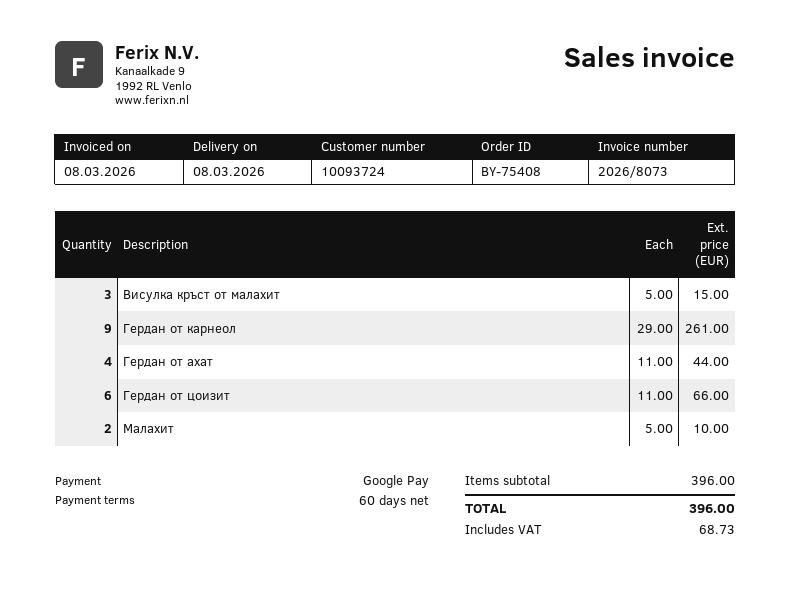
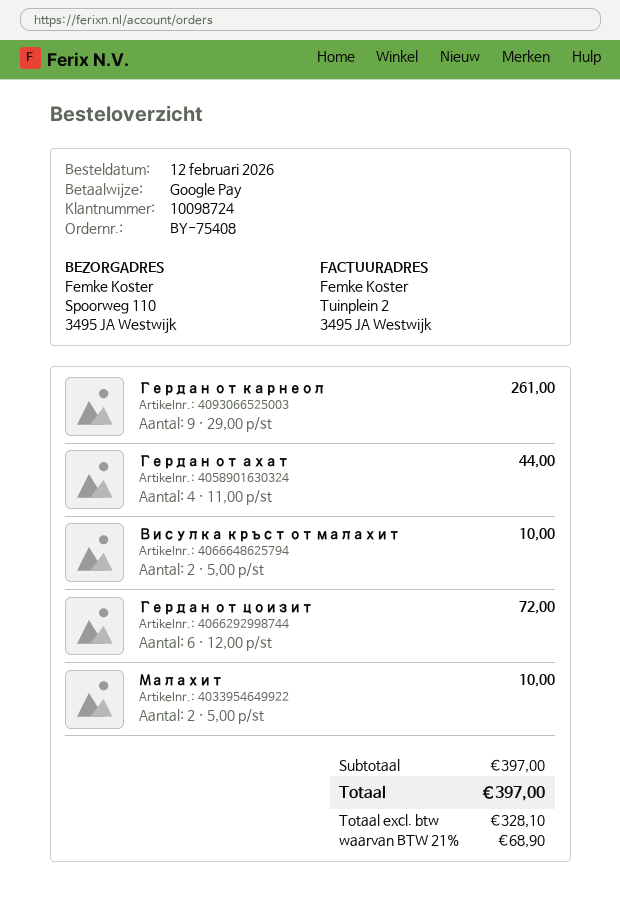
customer number: 10093724 -> 10098724
Висулка кръст от малахит: 3 x 5.00 = 15.00 -> 2 x 5.00 = 10.00
Гердан от цоизит: 6 x 11.00 = 66.00 -> 6 x 12.00 = 72.00
subtotal: 396.00 -> 397.00
tax: 68.73 -> 68.90
total: 396.00 -> 397.00

